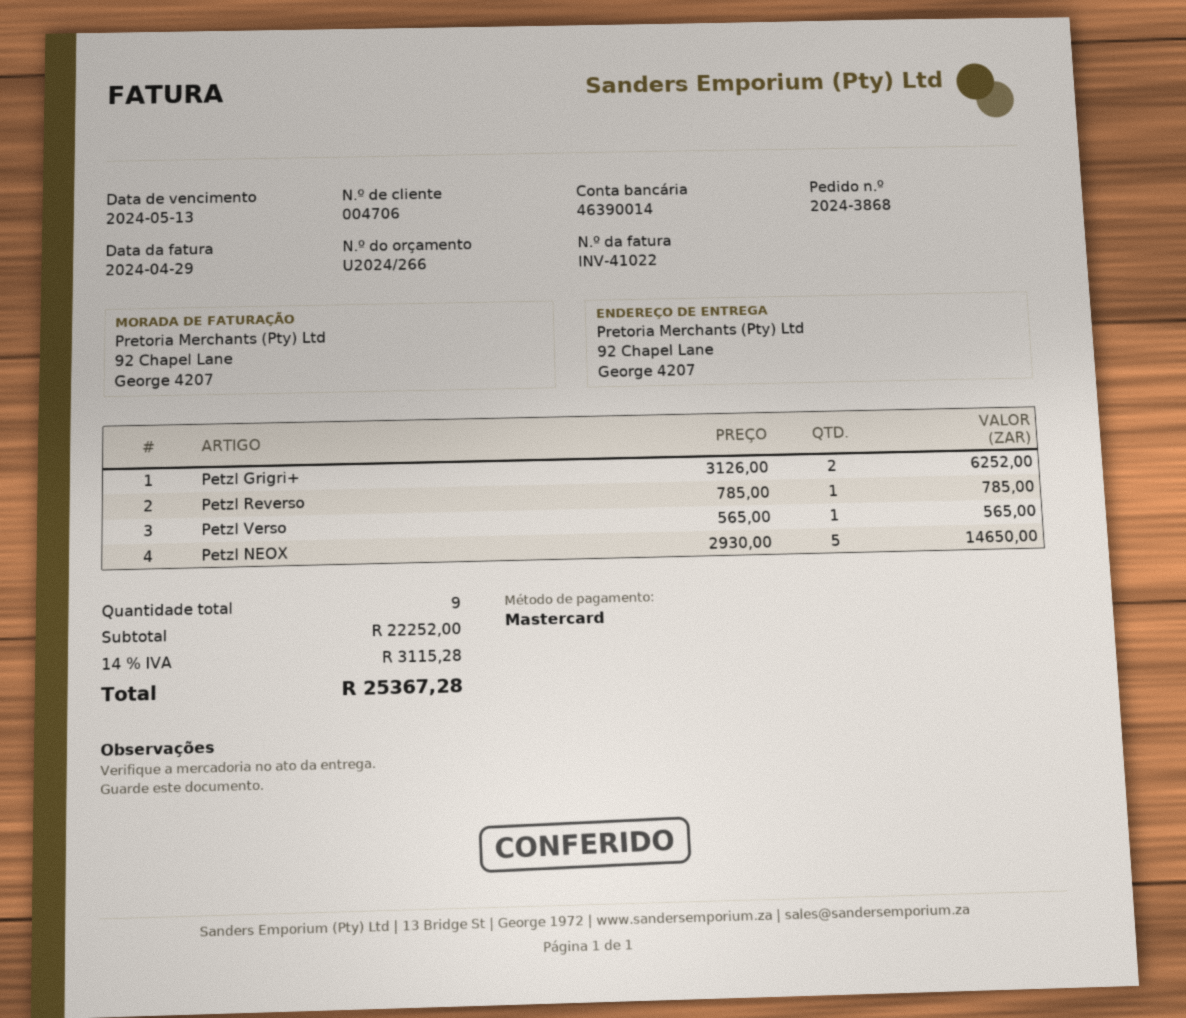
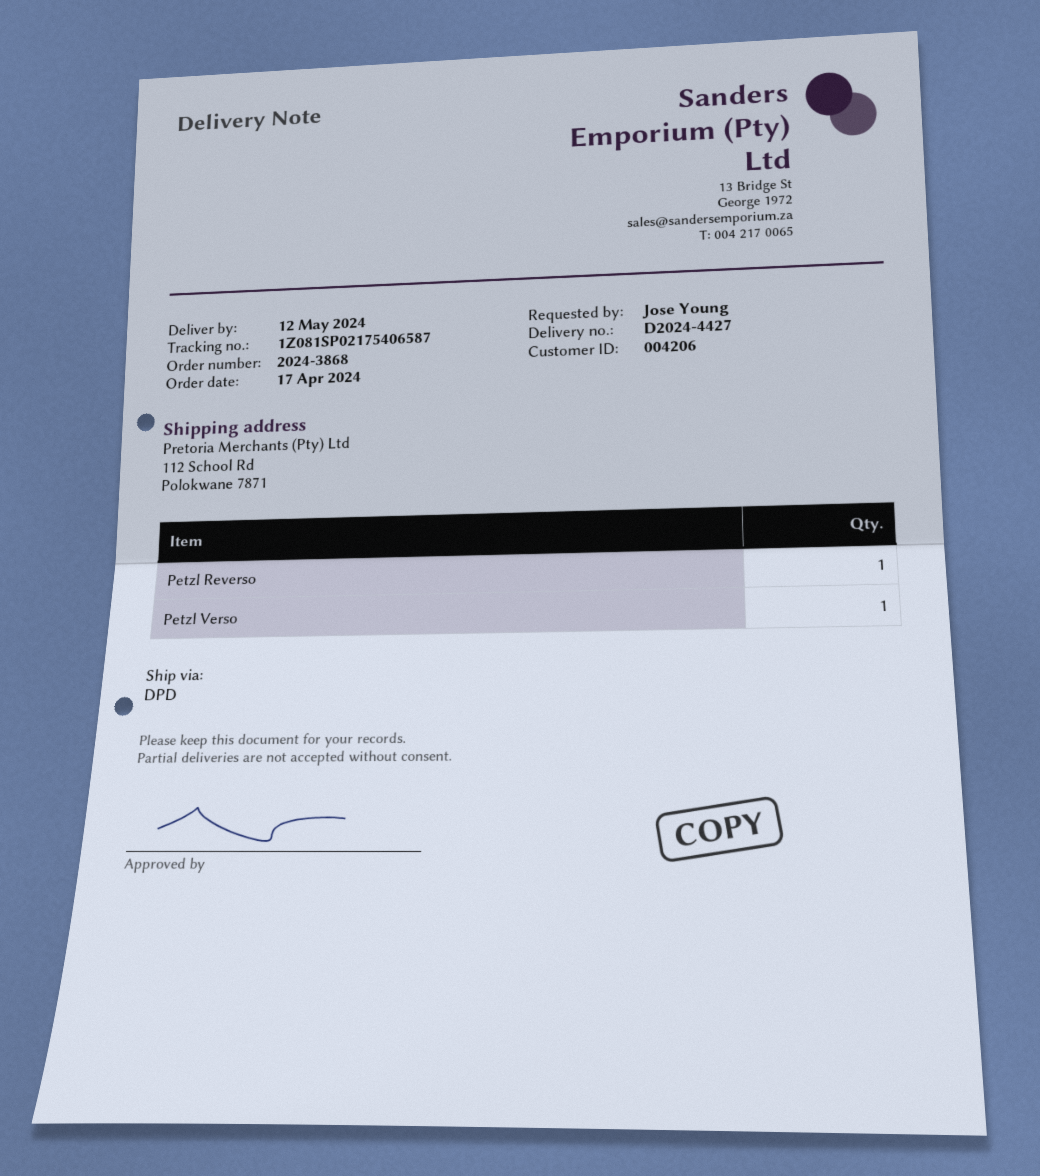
customer number: 004706 -> 004206
ship to: 92 Chapel Lane, George 4207 -> 112 School Rd, Polokwane 7871
Petzl Grigri+: 2 -> none
Petzl NEOX: 5 -> none

